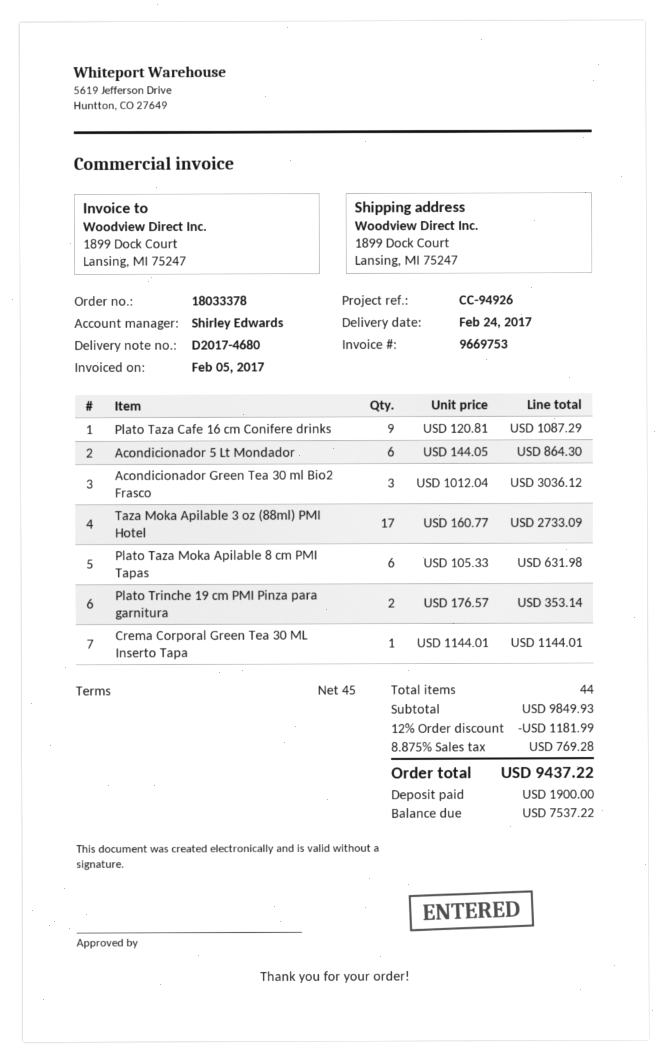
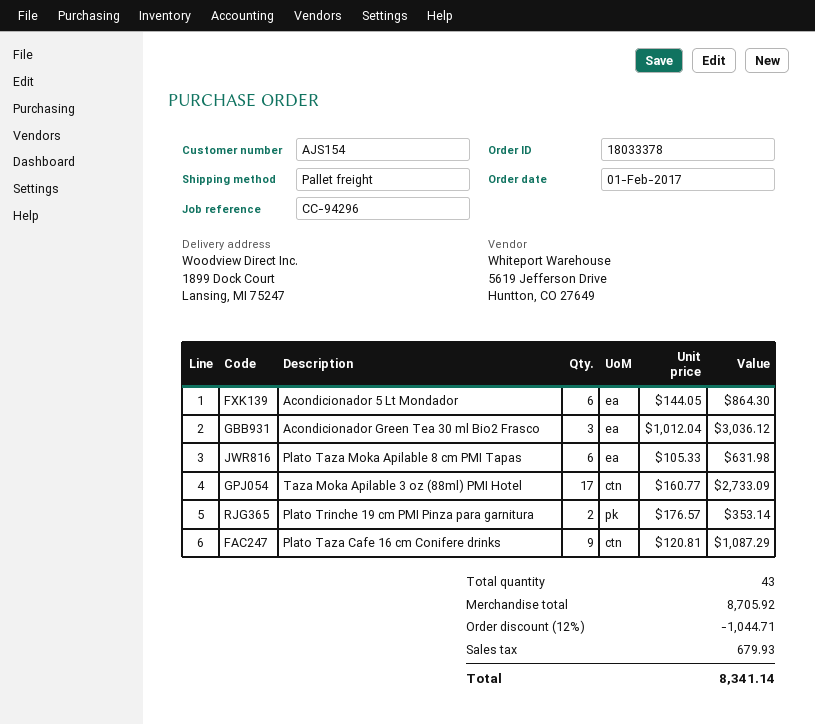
reference: CC-94926 -> CC-94296
Crema Corporal Green Tea 30 ML Inserto Tapa: 1 x 1144.01 = 1144.01 -> none
total quantity: 44 -> 43
subtotal: 9849.93 -> 8705.92
discount: 12% = 1181.99 -> 12% = 1044.71
tax: 769.28 -> 679.93
total: 9437.22 -> 8341.14

